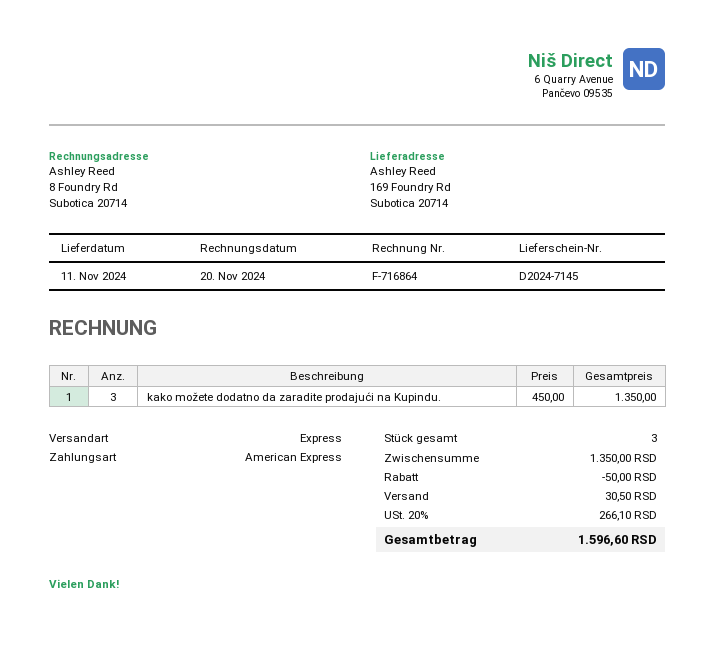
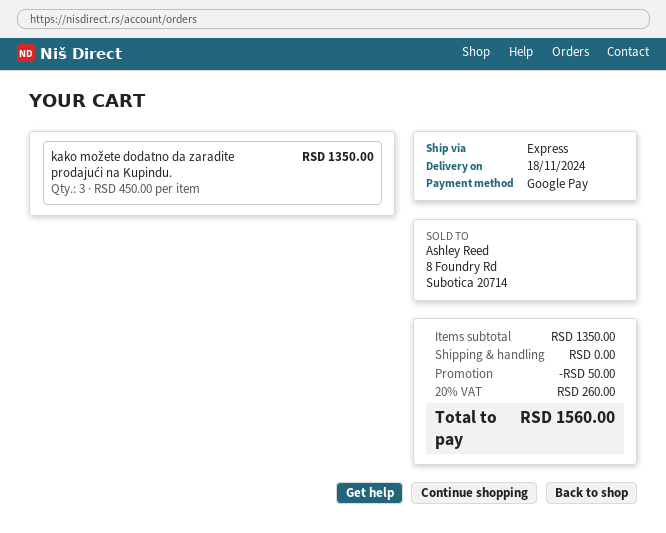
delivery date: 2024-11-11 -> 2024-11-18
payment method: American Express -> Google Pay
shipping: 30.50 -> 0.00
tax: 20% = 266.10 -> 20% = 260.00
total: 1596.60 -> 1560.00

